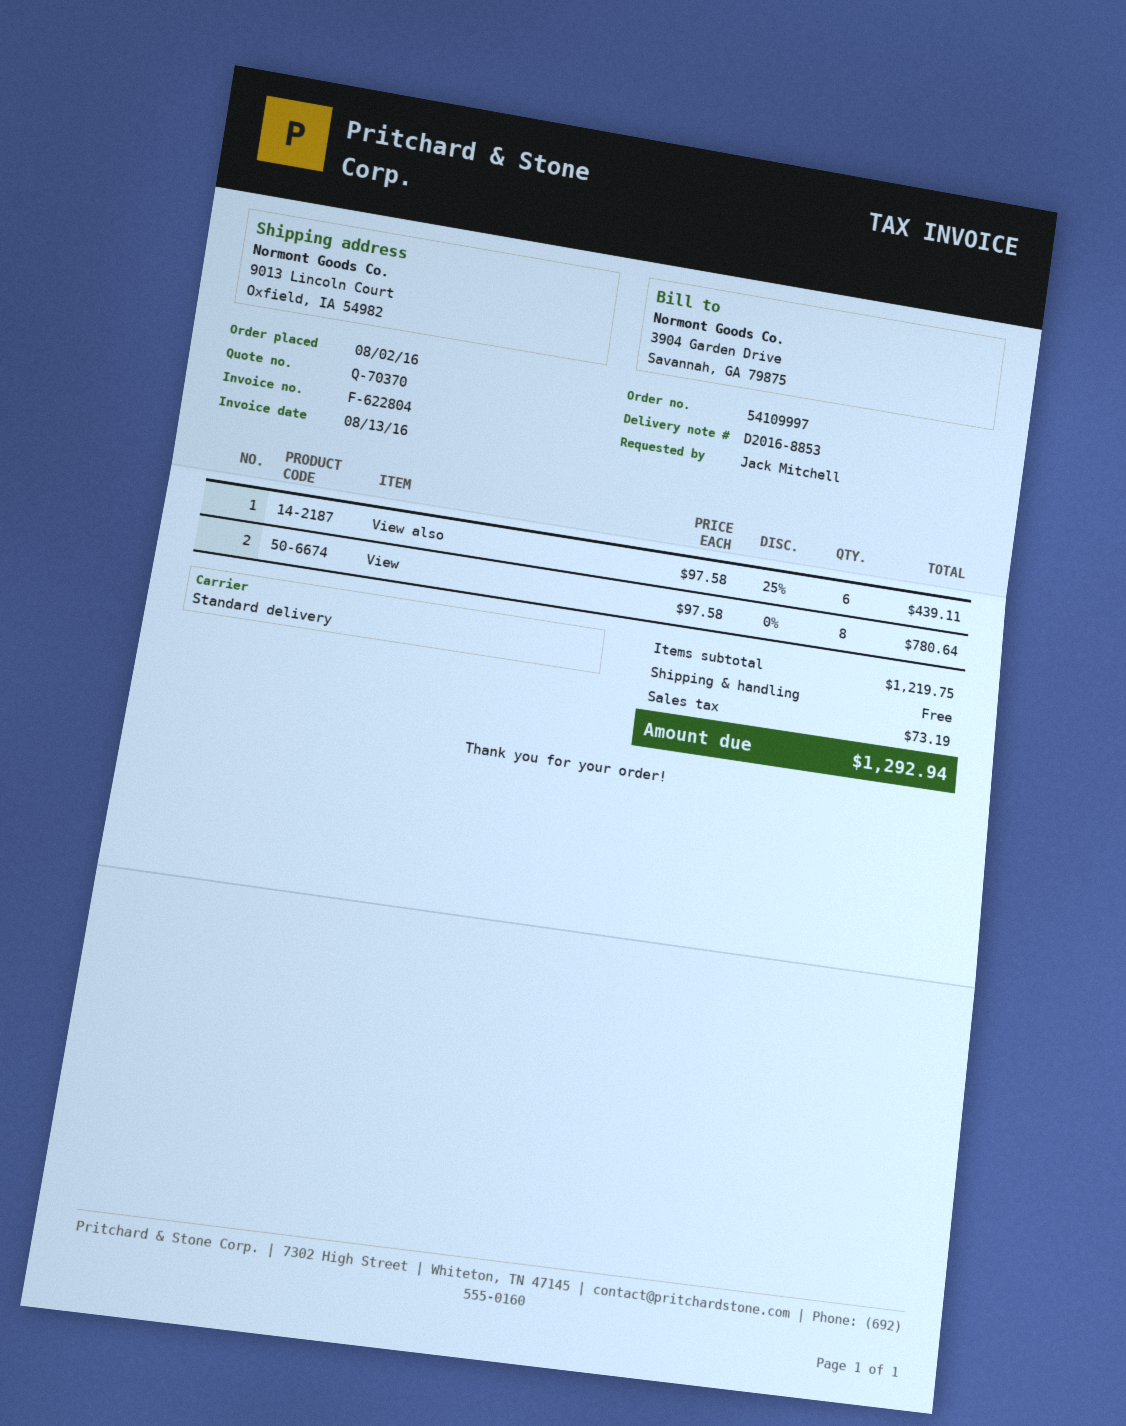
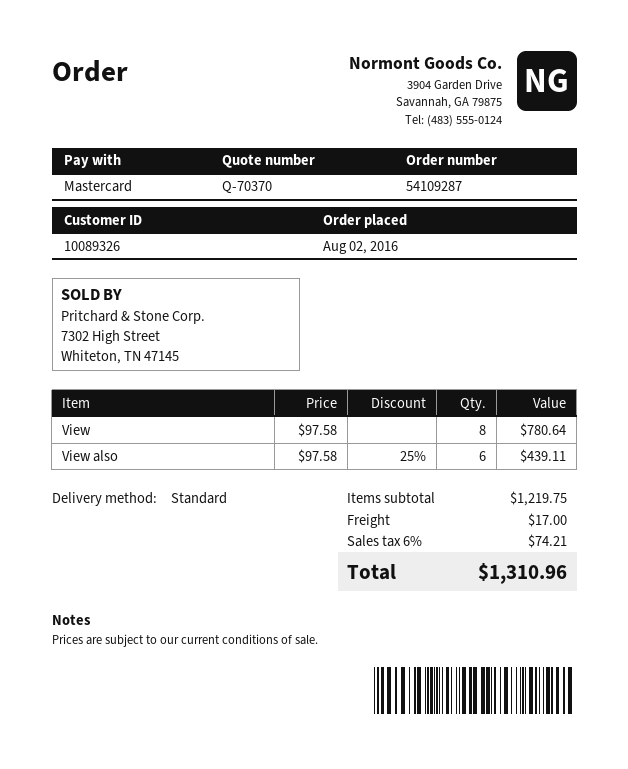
order number: 54109997 -> 54109287
shipping: 0.00 -> 17.00
tax: 73.19 -> 74.21
total: 1292.94 -> 1310.96

